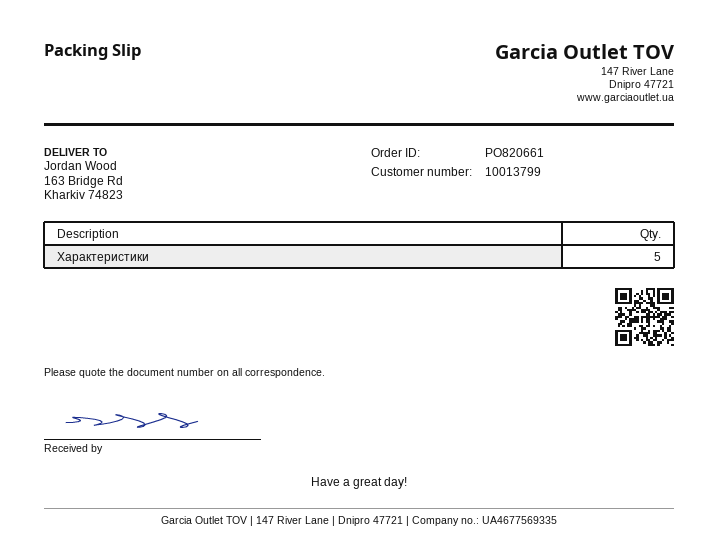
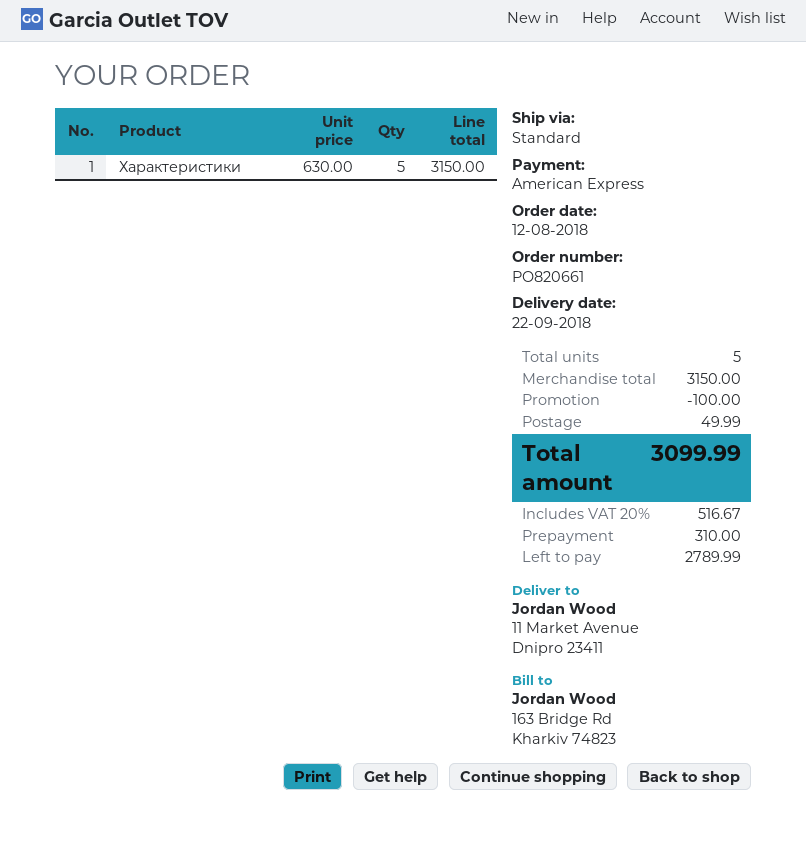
ship to: 163 Bridge Rd, Kharkiv 74823 -> 11 Market Avenue, Dnipro 23411

